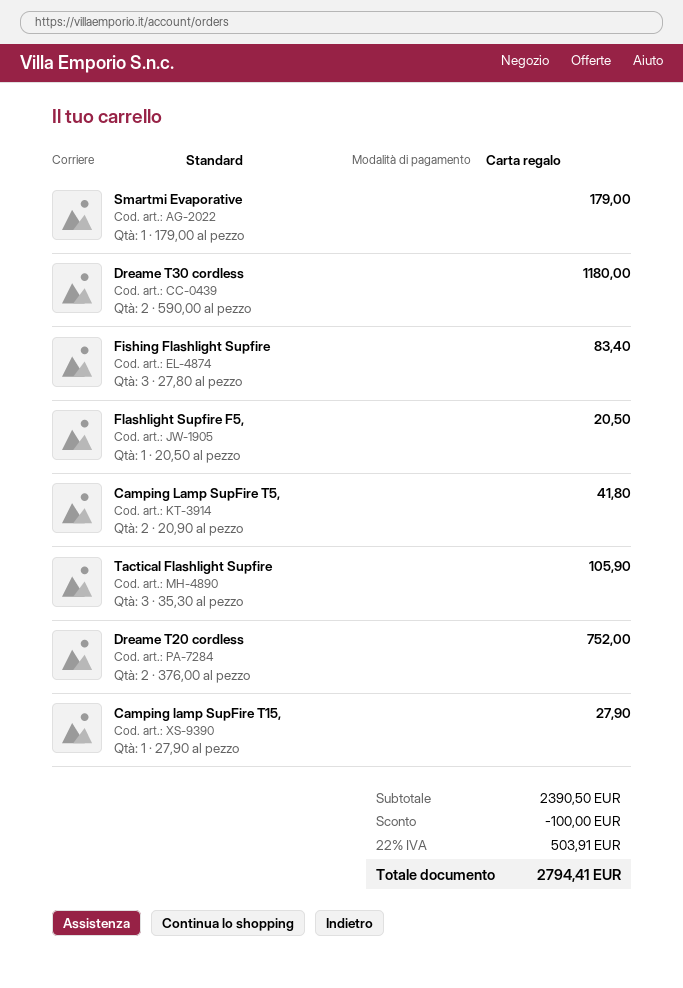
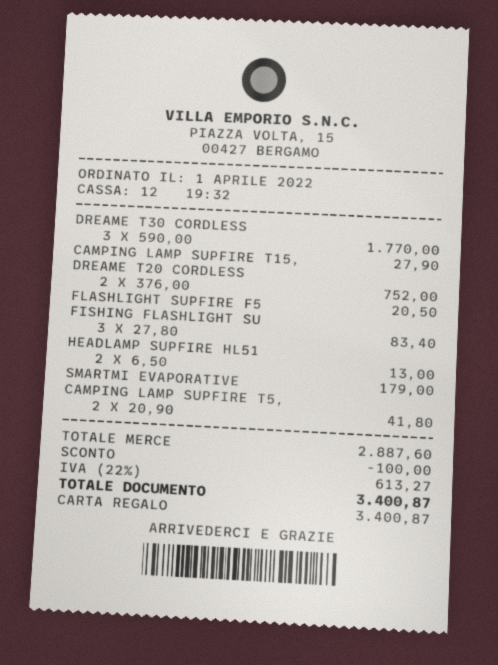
Dreame T30 cordless: 2 x 590.00 = 1180.00 -> 3 x 590.00 = 1770.00
Tactical Flashlight Supfire: 3 x 35.30 = 105.90 -> none
HEADLAMP SUPFIRE HL51: none -> 2 x 6.50 = 13.00
subtotal: 2390.50 -> 2887.60
tax: 22% = 503.91 -> 22% = 613.27
total: 2794.41 -> 3400.87

